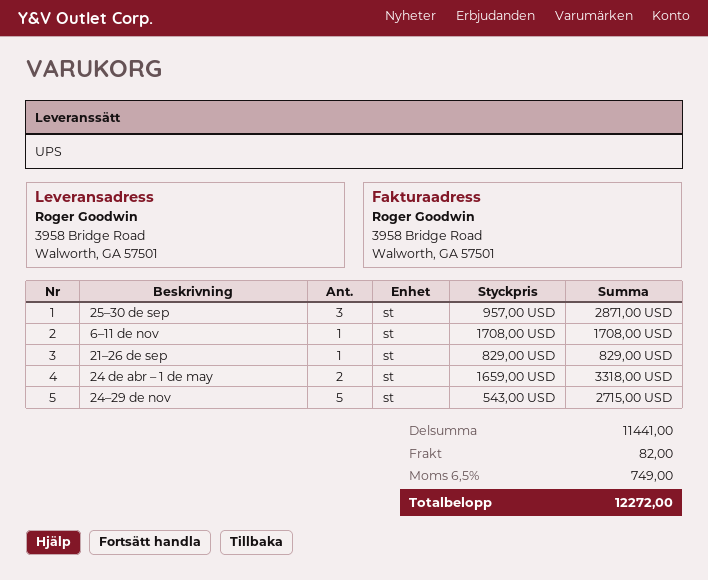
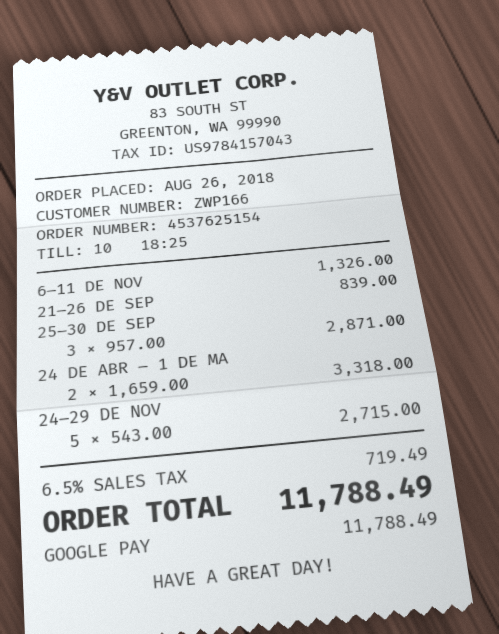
6–11 de nov: 1 x 1708.00 = 1708.00 -> 1 x 1326.00 = 1326.00
21–26 de sep: 1 x 829.00 = 829.00 -> 1 x 839.00 = 839.00
shipping: 82.00 -> none
tax: 6.5% = 749.00 -> 6.5% = 719.49
total: 12272.00 -> 11788.49

